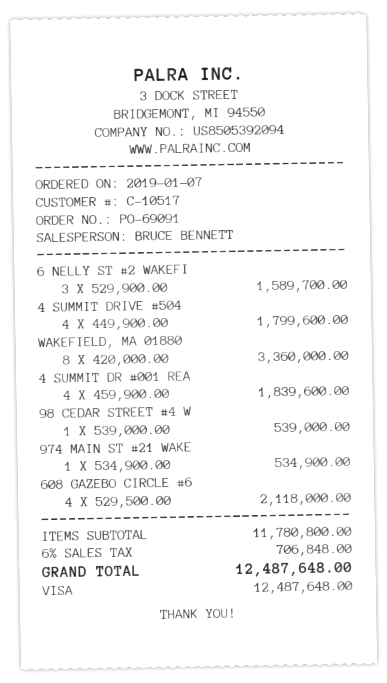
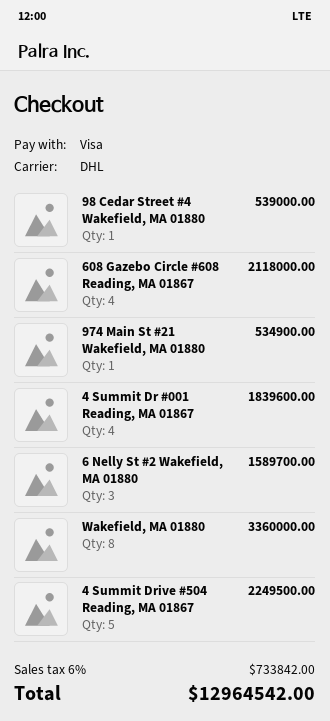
4 SUMMIT DRIVE #504: 4 for 1799600.00 -> 5 for 2249500.00
tax: 6% = 706848.00 -> 6% = 733842.00
total: 12487648.00 -> 12964542.00

